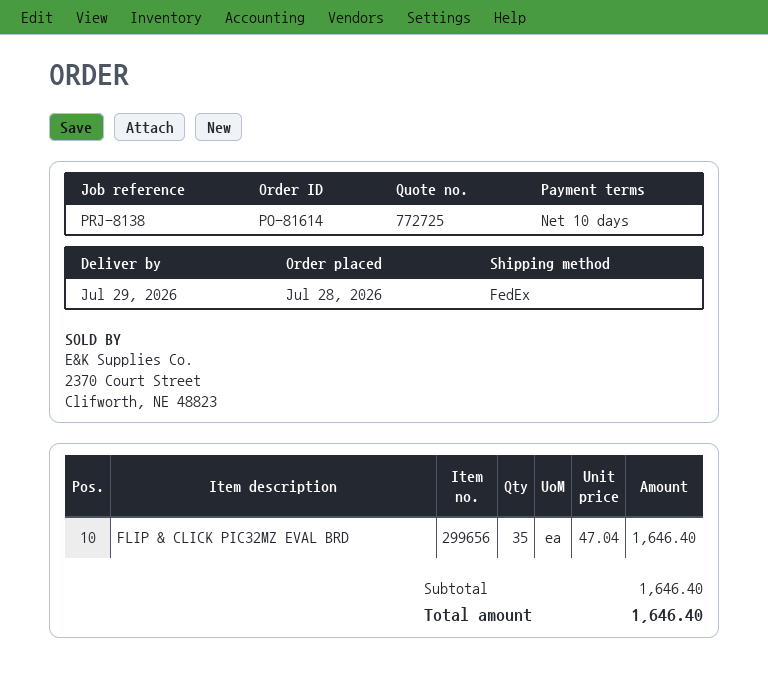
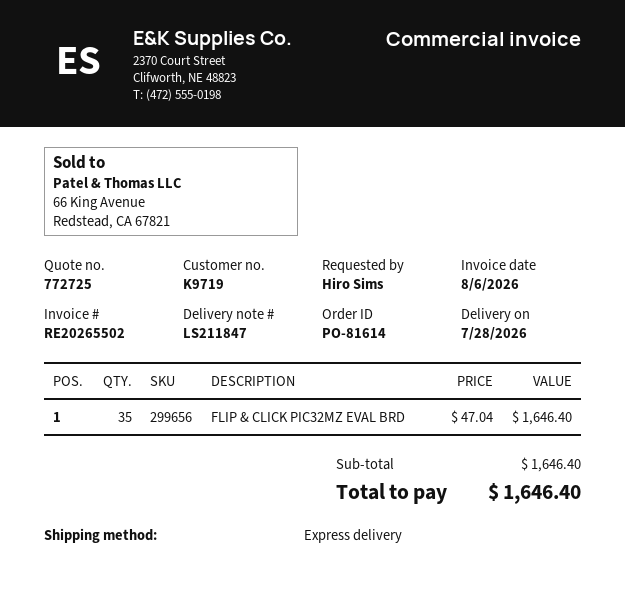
delivery date: 2026-07-29 -> 2026-07-28
shipping method: FedEx -> express

